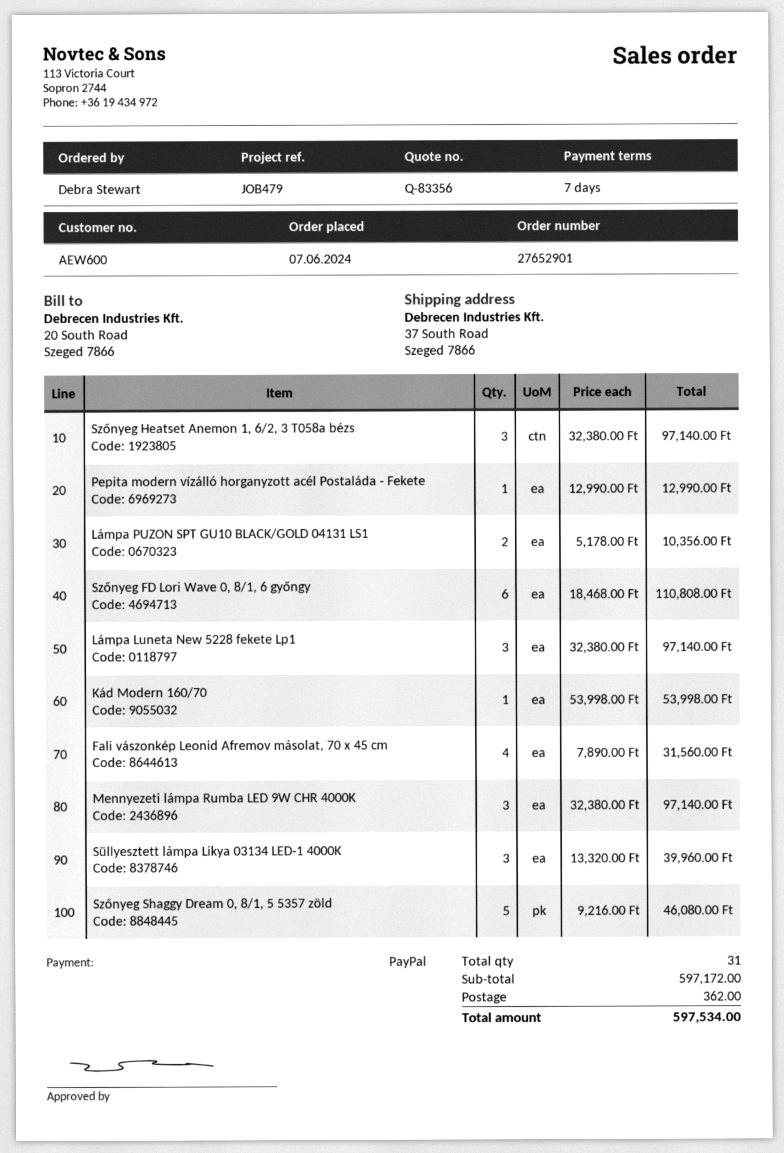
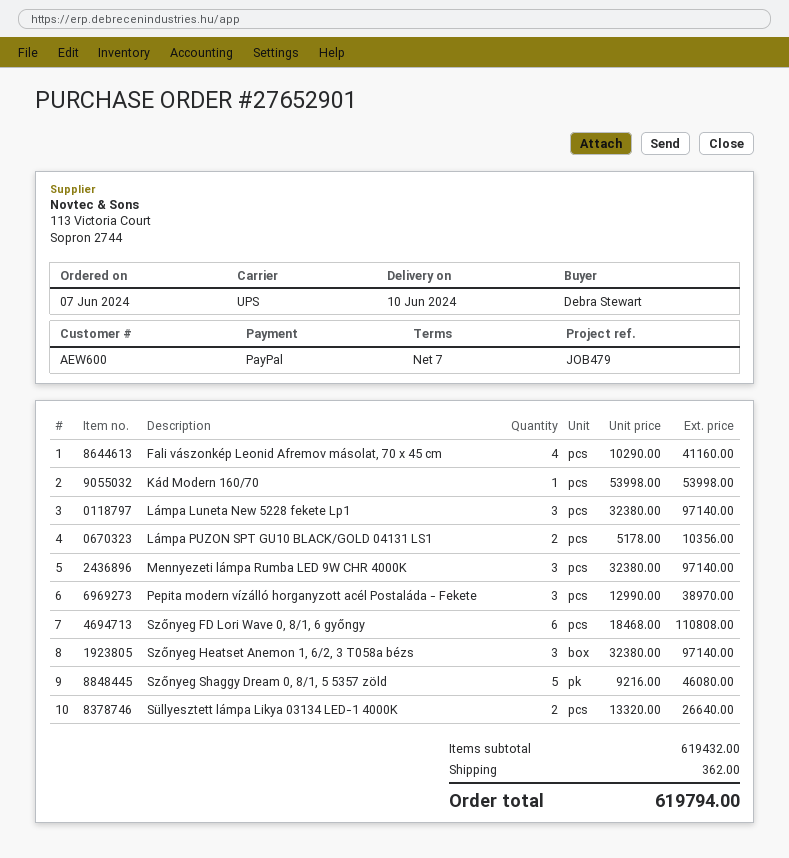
Pepita modern vízálló horganyzott acél Postaláda - Fekete: 1 x 12990.00 = 12990.00 -> 3 x 12990.00 = 38970.00
Fali vászonkép Leonid Afremov másolat, 70 x 45 cm: 4 x 7890.00 = 31560.00 -> 4 x 10290.00 = 41160.00
Süllyesztett lámpa Likya 03134 LED-1 4000K: 3 x 13320.00 = 39960.00 -> 2 x 13320.00 = 26640.00
subtotal: 597172.00 -> 619432.00
total: 597534.00 -> 619794.00

